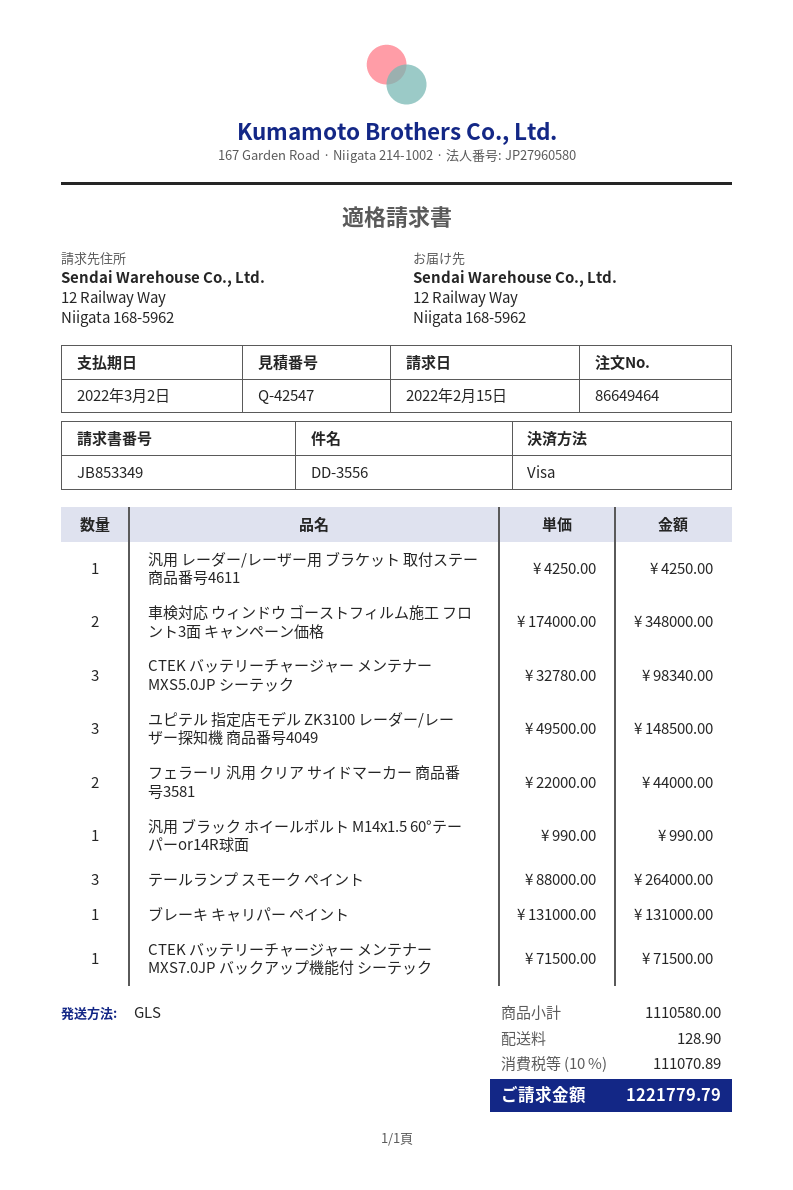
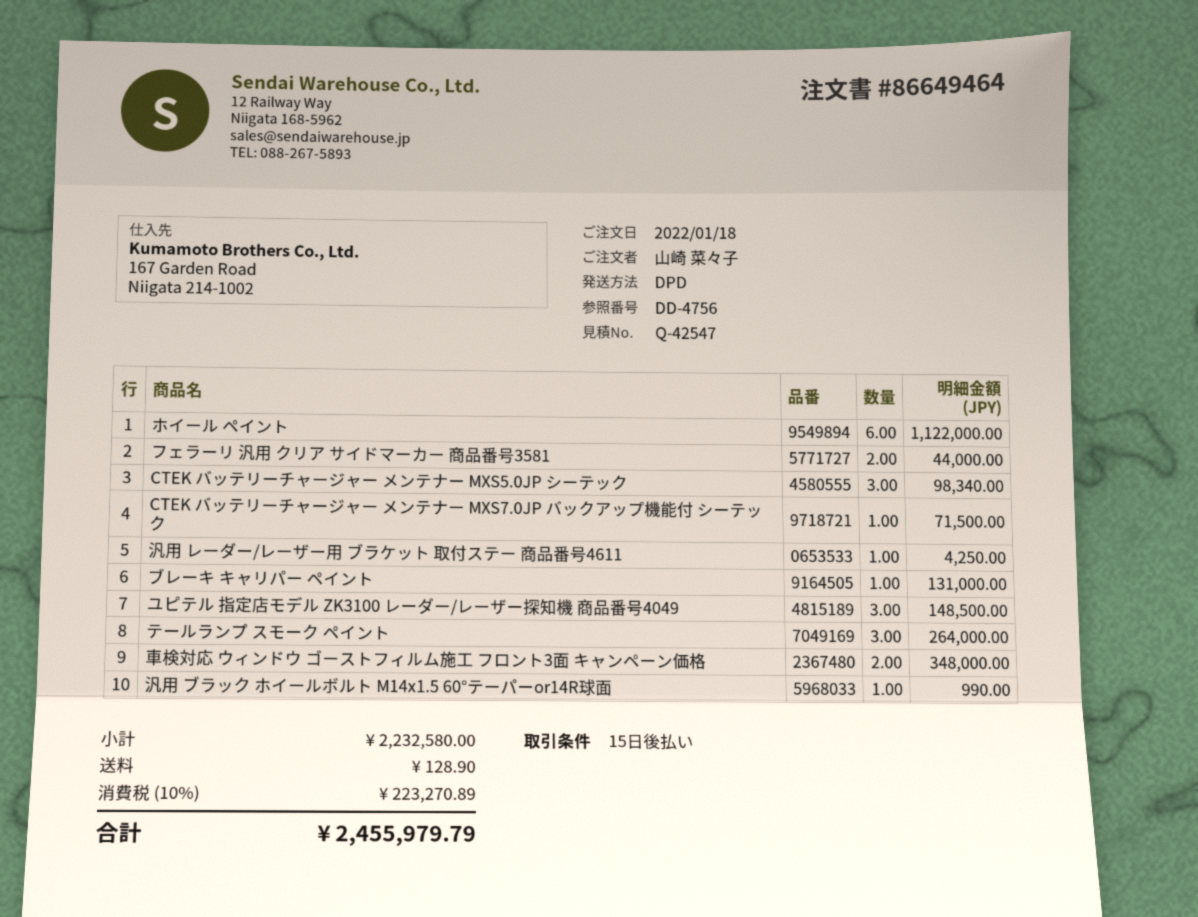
reference: DD-3556 -> DD-4756
shipping method: GLS -> DPD
ホイール ペイント: none -> 6 for 1122000.00
subtotal: 1110580.00 -> 2232580.00
tax: 10% = 111070.89 -> 10% = 223270.89
total: 1221779.79 -> 2455979.79

